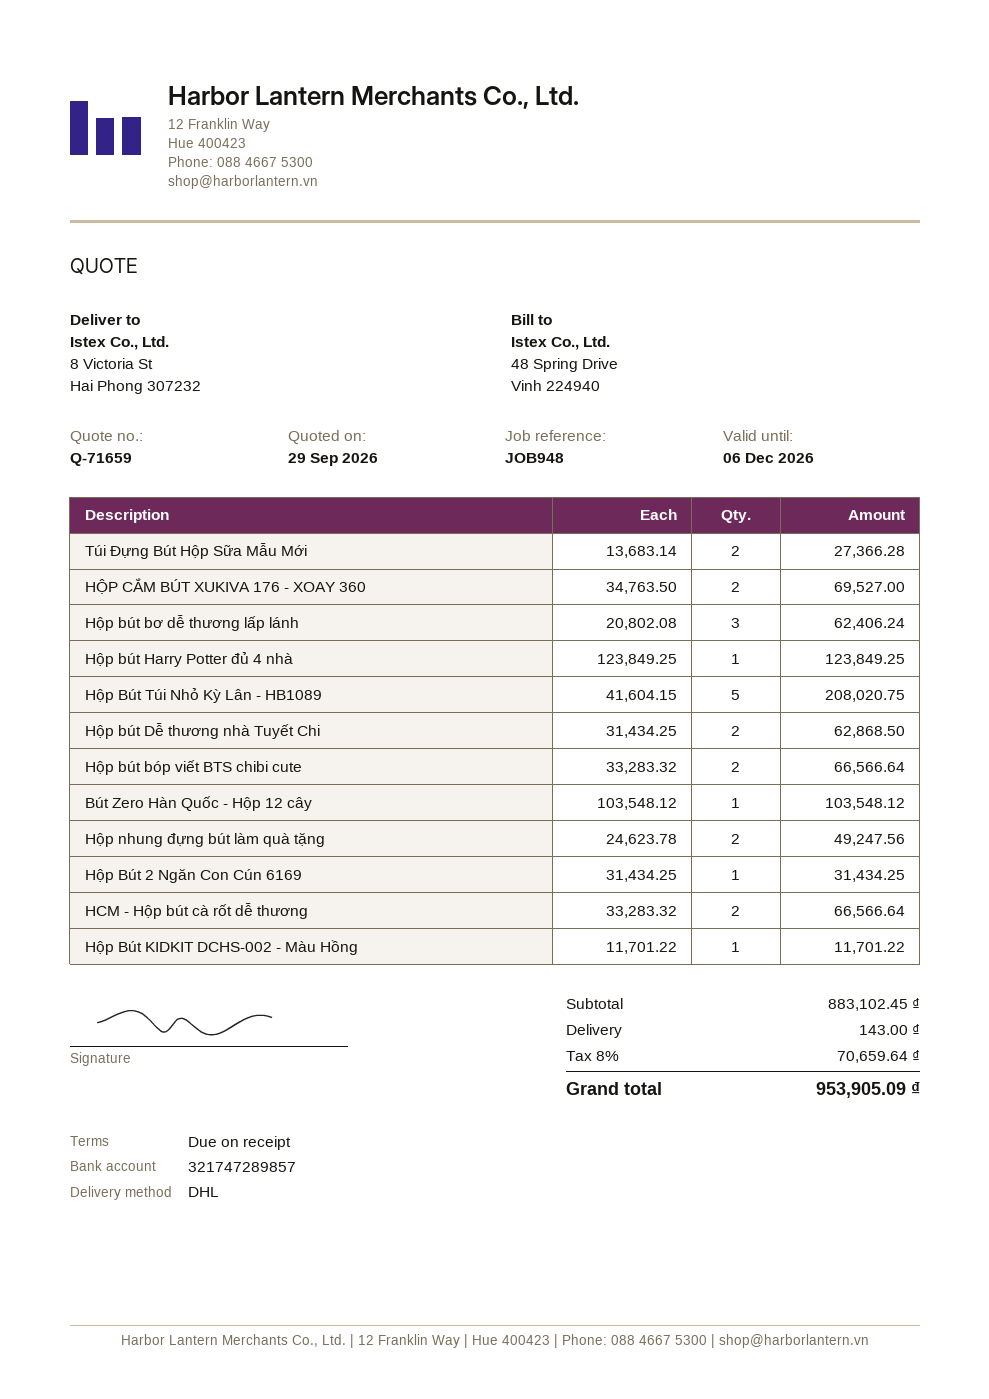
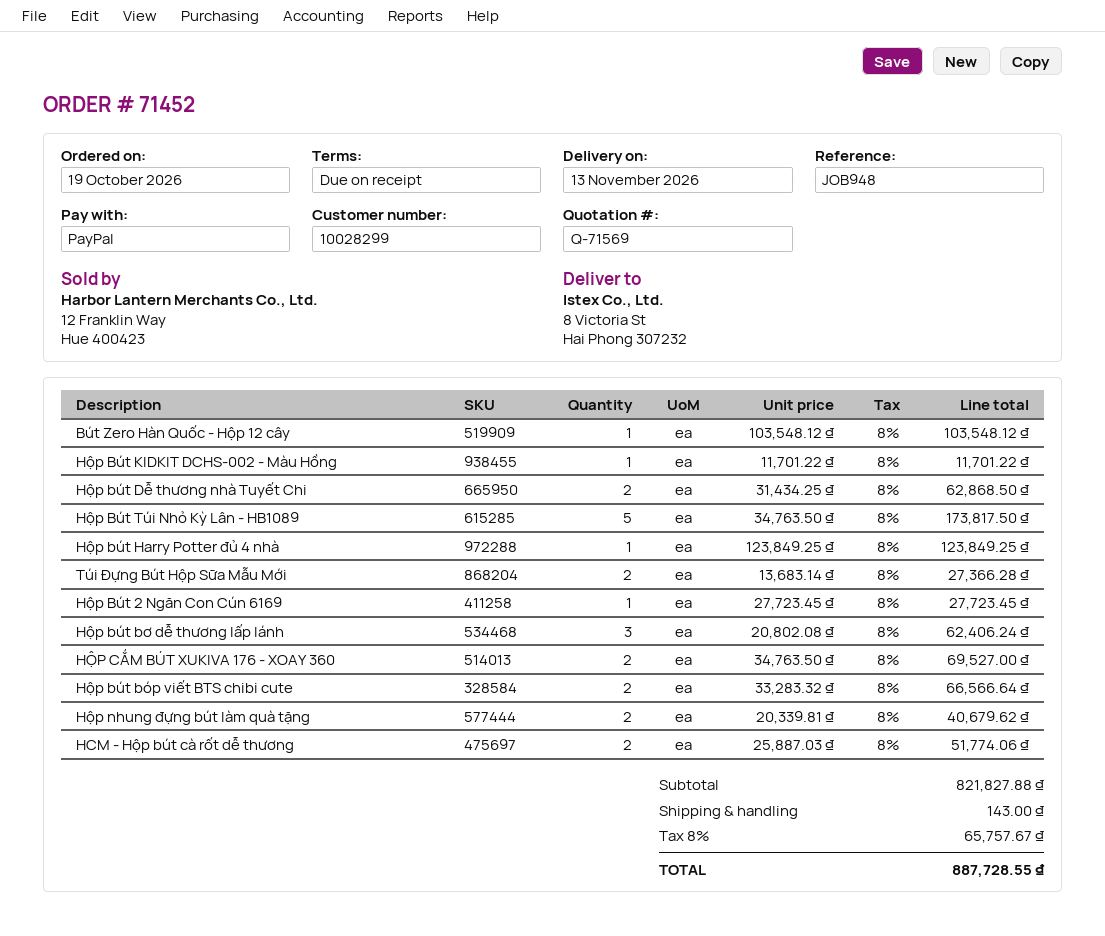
quote number: Q-71659 -> Q-71569
Hộp Bút Túi Nhỏ Kỳ Lân - HB1089: 5 x 41604.15 = 208020.75 -> 5 x 34763.50 = 173817.50
Hộp nhung đựng bút làm quà tặng: 2 x 24623.78 = 49247.56 -> 2 x 20339.81 = 40679.62
Hộp Bút 2 Ngăn Con Cún 6169: 1 x 31434.25 = 31434.25 -> 1 x 27723.45 = 27723.45
HCM - Hộp bút cà rốt dễ thương: 2 x 33283.32 = 66566.64 -> 2 x 25887.03 = 51774.06
subtotal: 883102.45 -> 821827.88
tax: 8% = 70659.64 -> 8% = 65757.67
total: 953905.09 -> 887728.55

